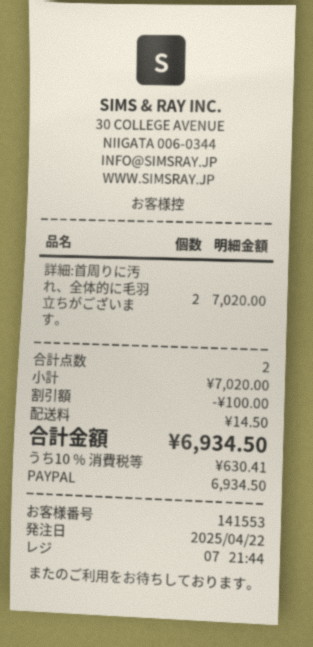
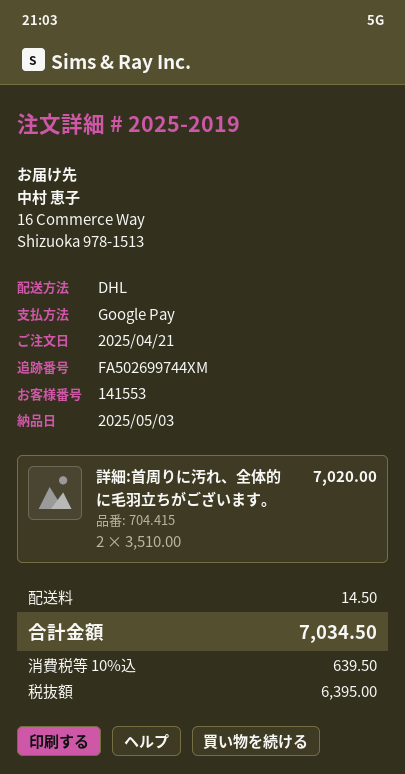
order date: 2025-04-22 -> 2025-04-21
payment method: PayPal -> Google Pay
discount: 100.00 -> none
tax: 10% = 630.41 -> 10% = 639.50
total: 6934.50 -> 7034.50

